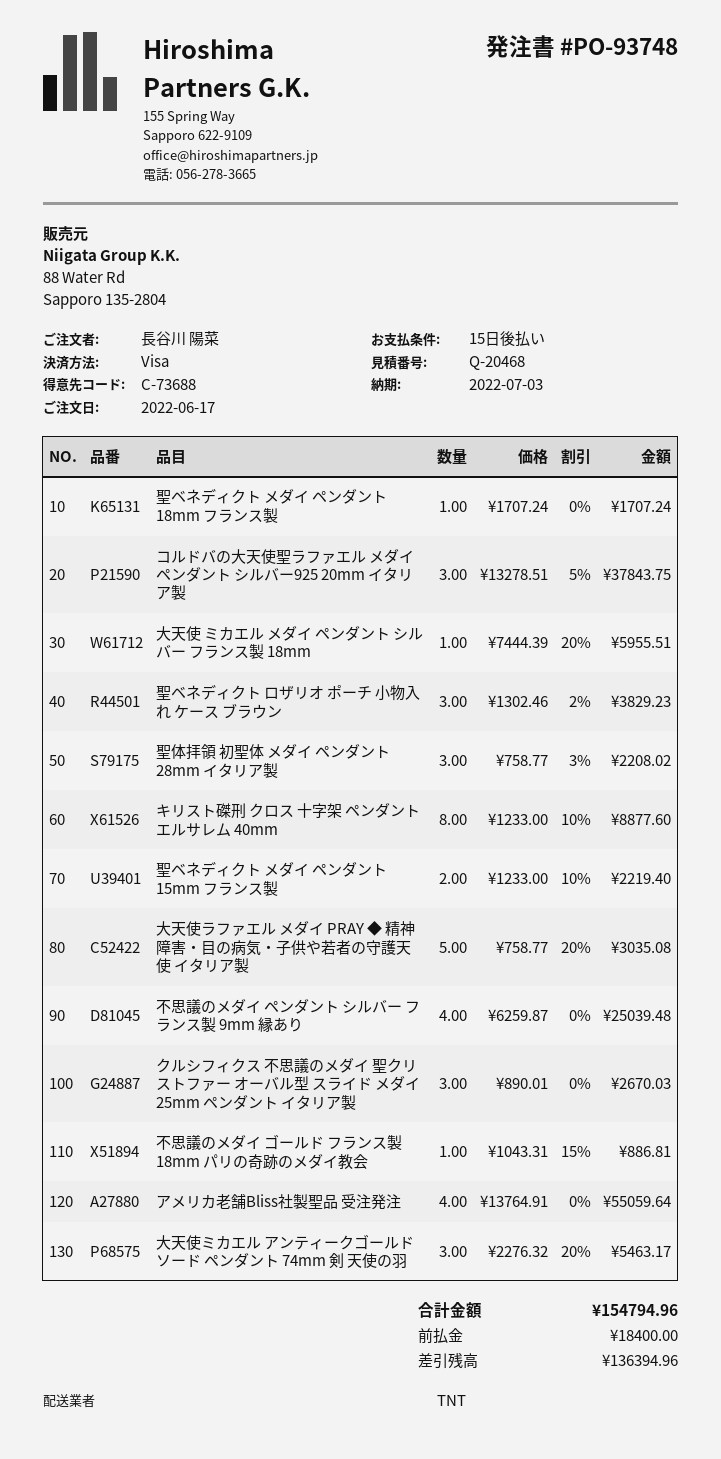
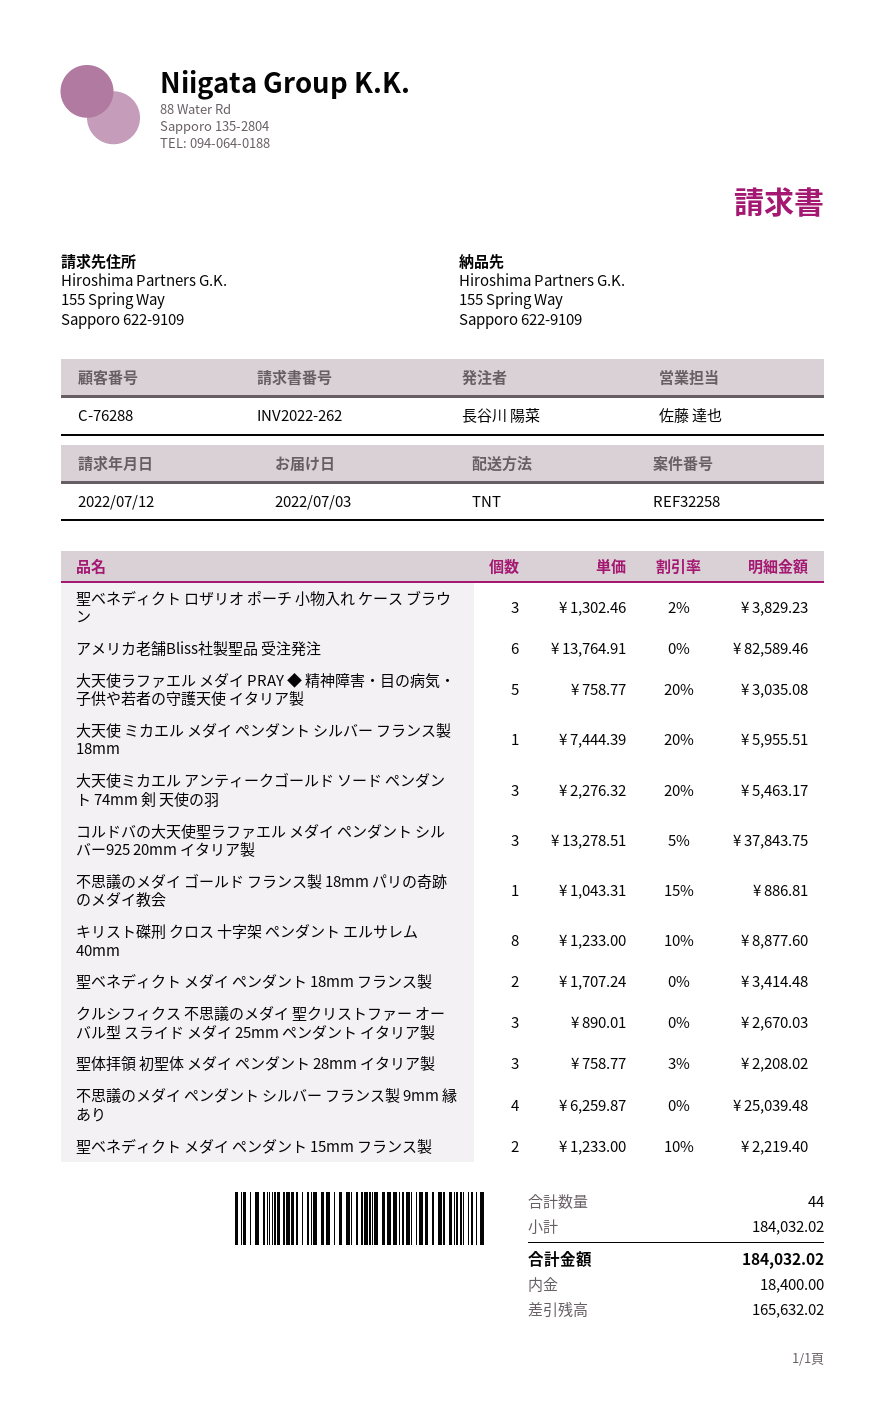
customer number: C-73688 -> C-76288
聖ベネディクト メダイ ペンダント 18mm フランス製: 1 x 1707.24 = 1707.24 -> 2 x 1707.24 = 3414.48
アメリカ老舗Bliss社製聖品 受注発注: 4 x 13764.91 = 55059.64 -> 6 x 13764.91 = 82589.46
total: 154794.96 -> 184032.02
balance: 136394.96 -> 165632.02

